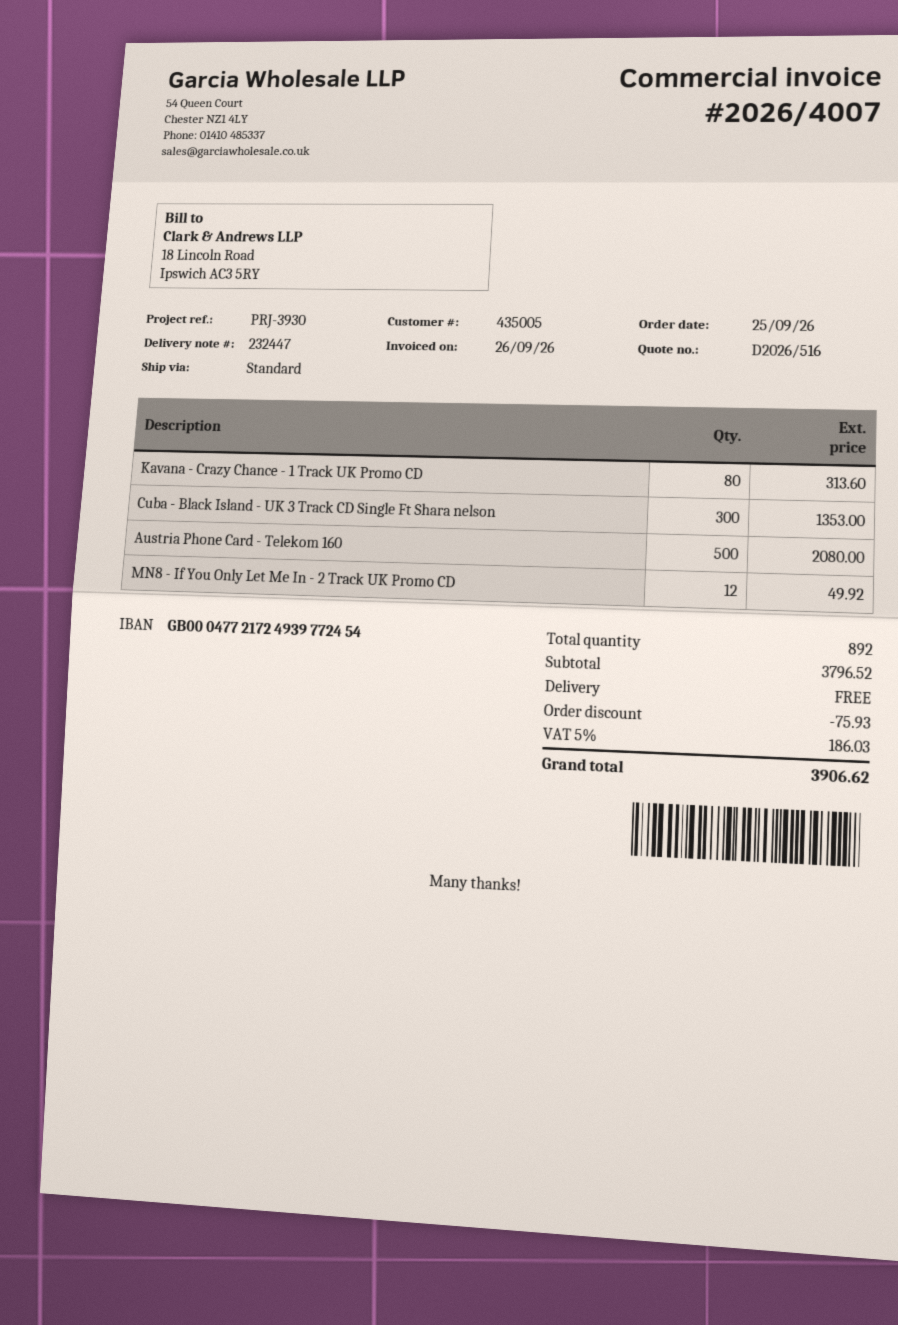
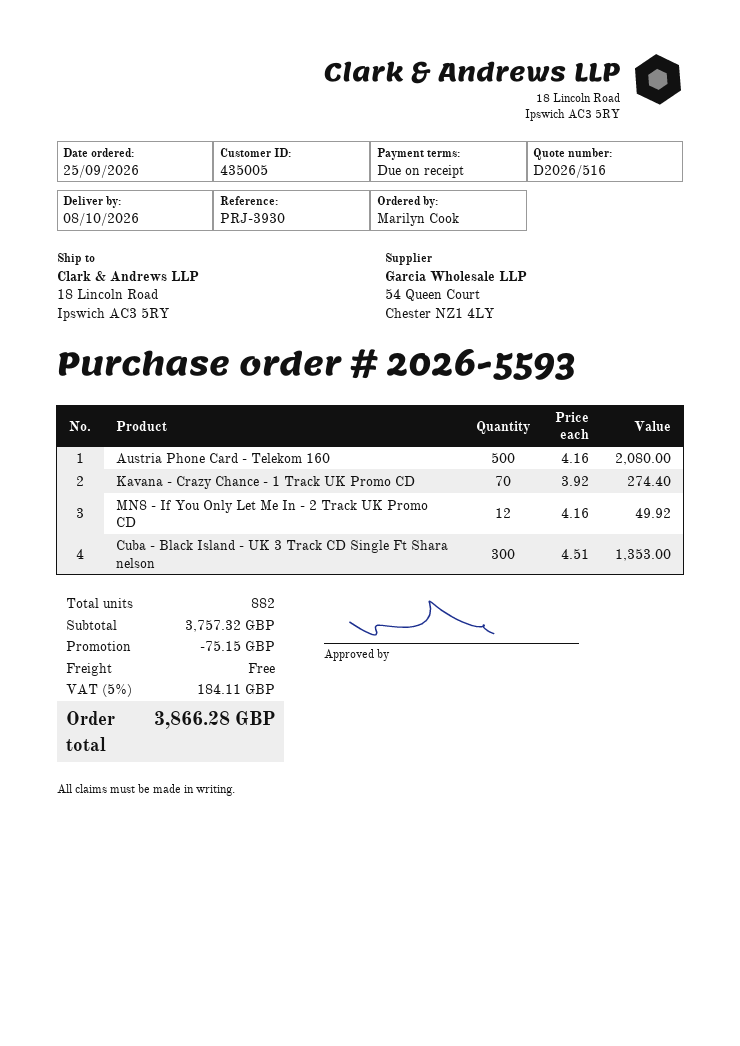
Kavana - Crazy Chance - 1 Track UK Promo CD: 80 for 313.60 -> 70 for 274.40
total quantity: 892 -> 882
subtotal: 3796.52 -> 3757.32
discount: 75.93 -> 75.15
tax: 5% = 186.03 -> 5% = 184.11
total: 3906.62 -> 3866.28

